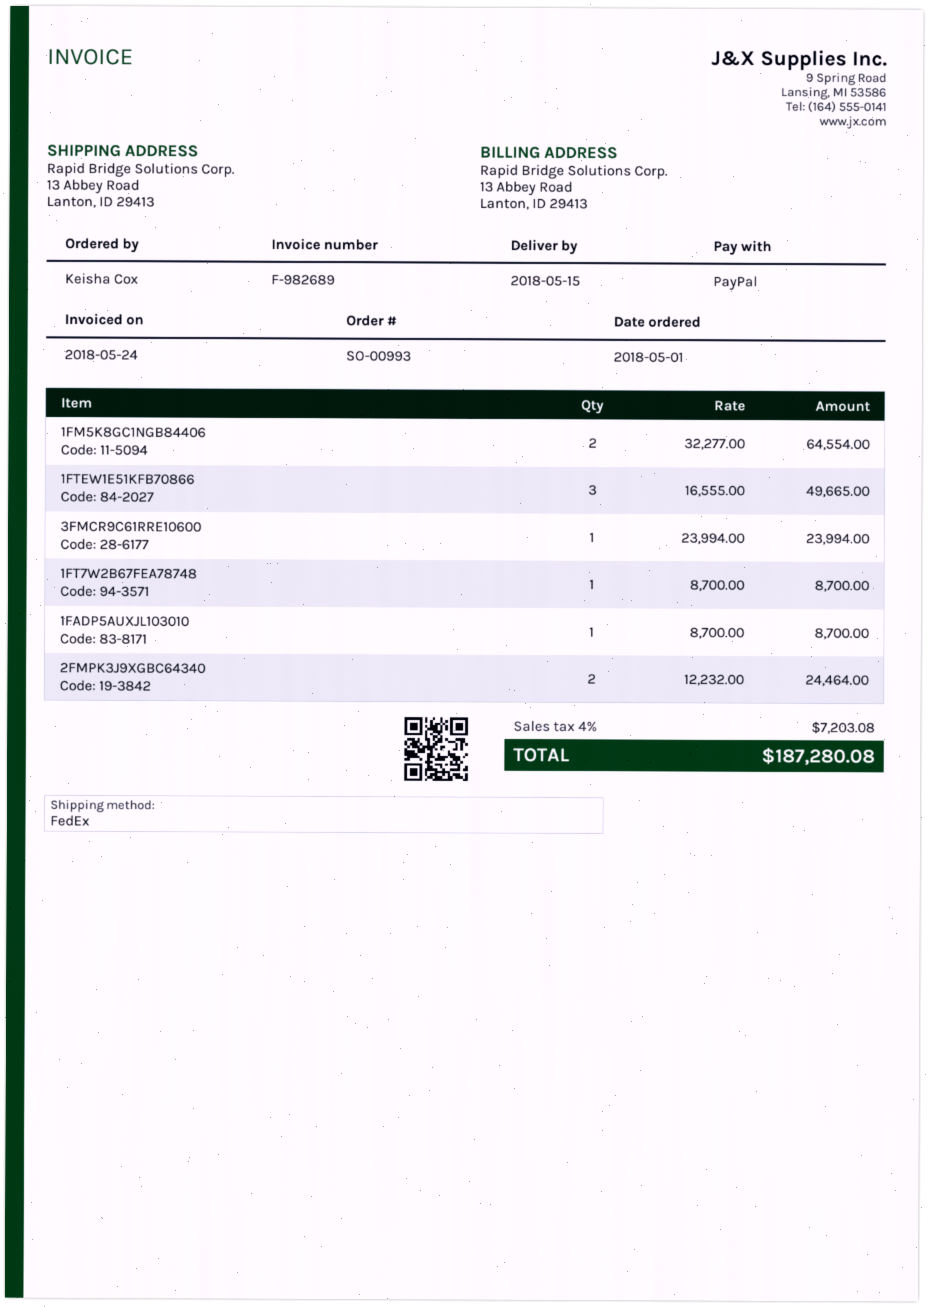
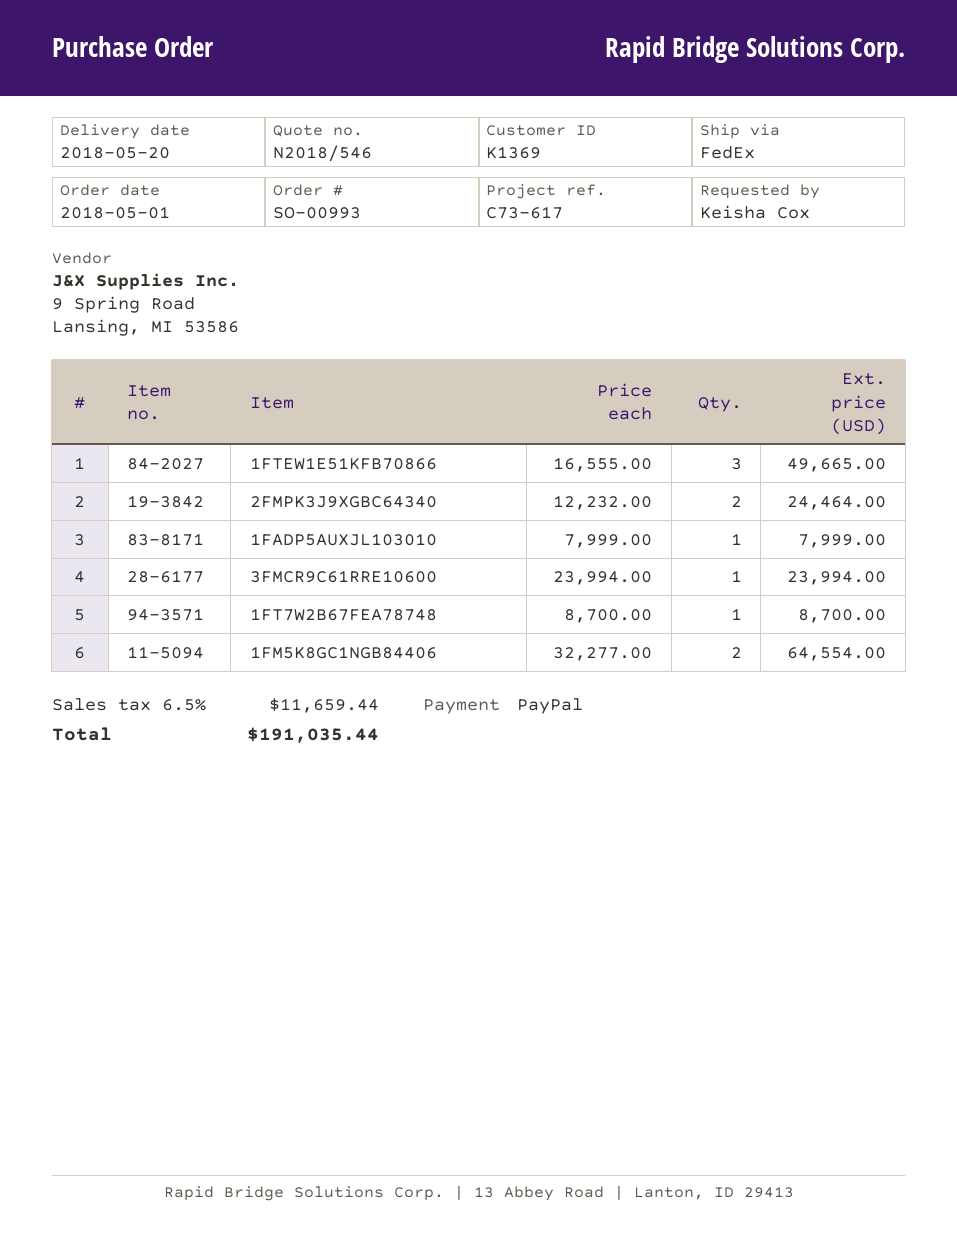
delivery date: 2018-05-15 -> 2018-05-20
1FADP5AUXJL103010: 1 x 8700.00 = 8700.00 -> 1 x 7999.00 = 7999.00
tax: 4% = 7203.08 -> 6.5% = 11659.44
total: 187280.08 -> 191035.44

